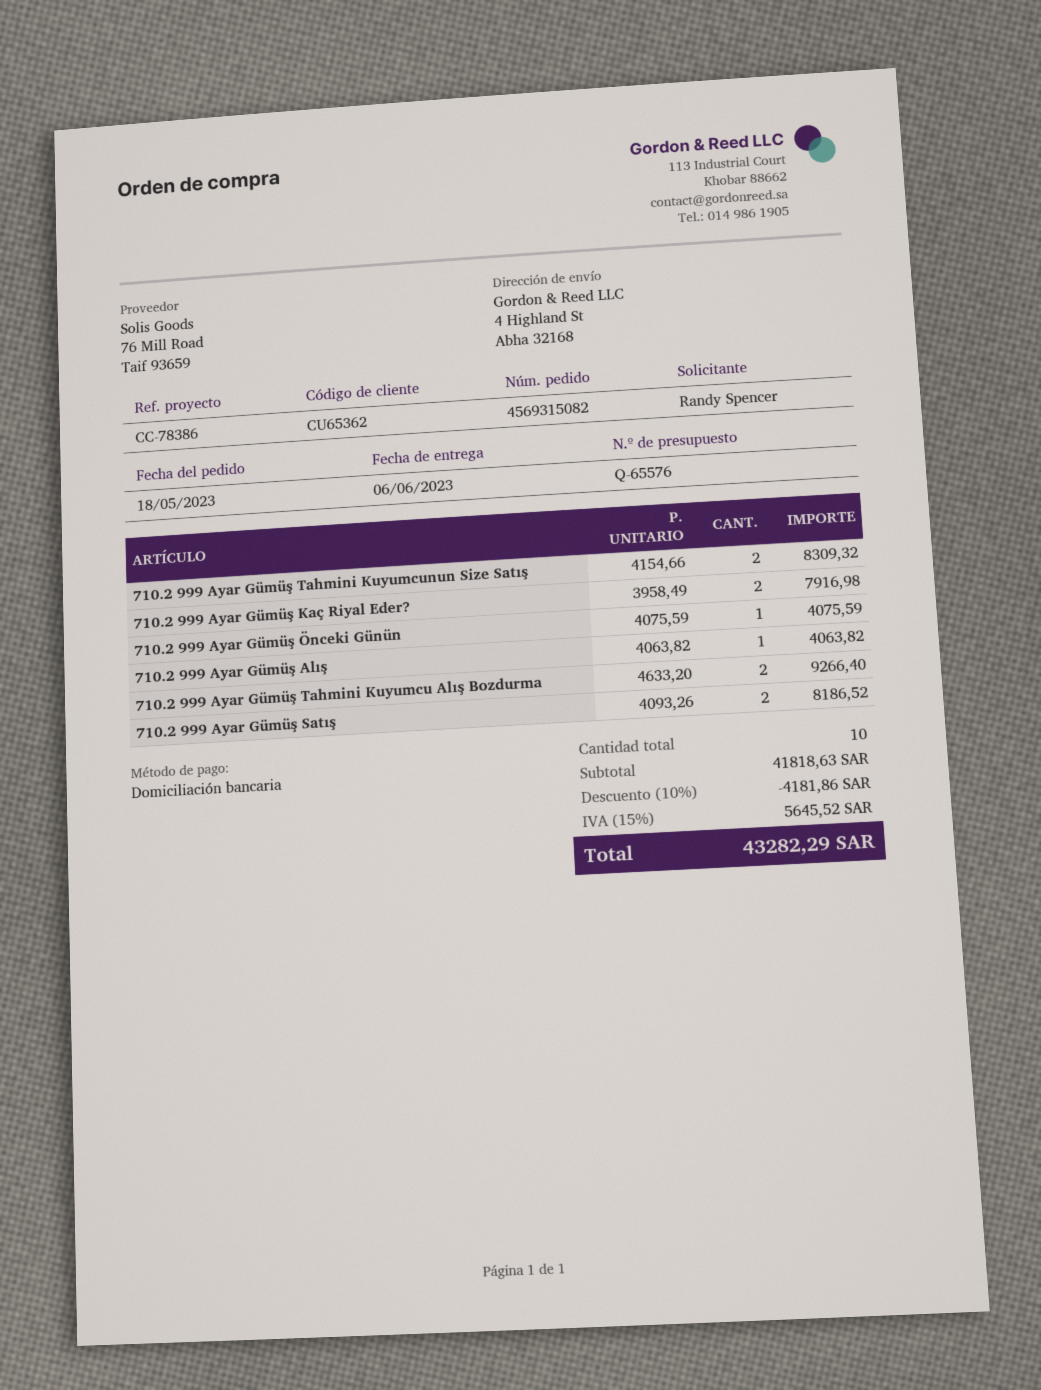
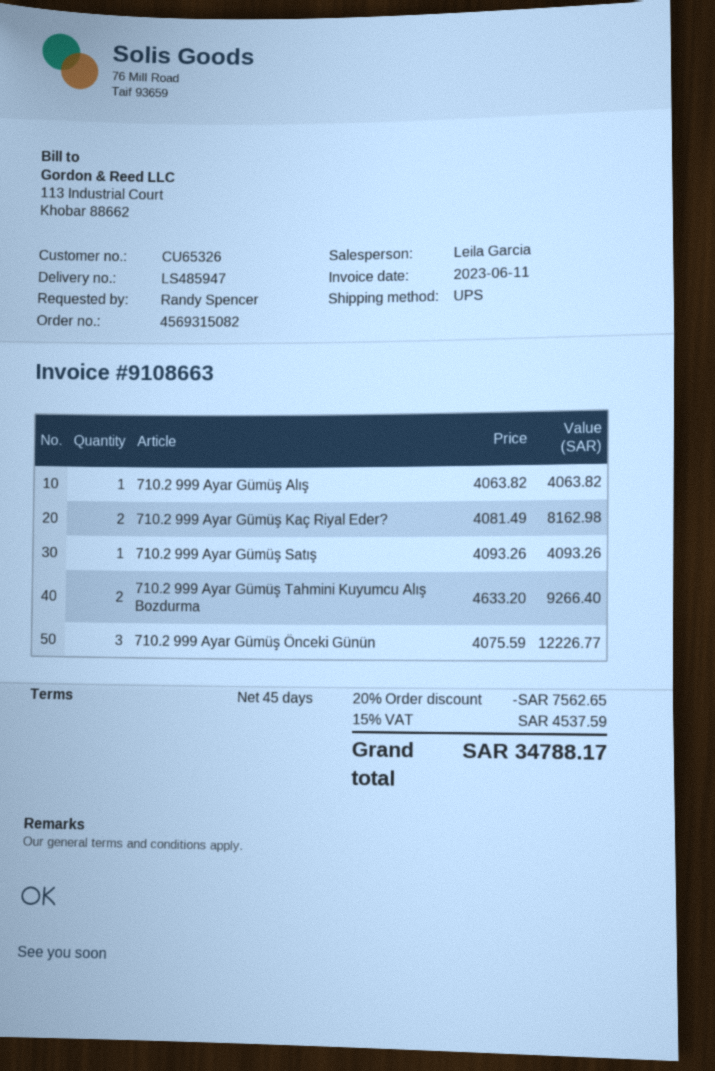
customer number: CU65362 -> CU65326
710.2 999 Ayar Gümüş Tahmini Kuyumcunun Size Satış: 2 x 4154.66 = 8309.32 -> none
710.2 999 Ayar Gümüş Kaç Riyal Eder?: 2 x 3958.49 = 7916.98 -> 2 x 4081.49 = 8162.98
710.2 999 Ayar Gümüş Önceki Günün: 1 x 4075.59 = 4075.59 -> 3 x 4075.59 = 12226.77
710.2 999 Ayar Gümüş Satış: 2 x 4093.26 = 8186.52 -> 1 x 4093.26 = 4093.26
discount: 10% = 4181.86 -> 20% = 7562.65
tax: 15% = 5645.52 -> 15% = 4537.59
total: 43282.29 -> 34788.17

